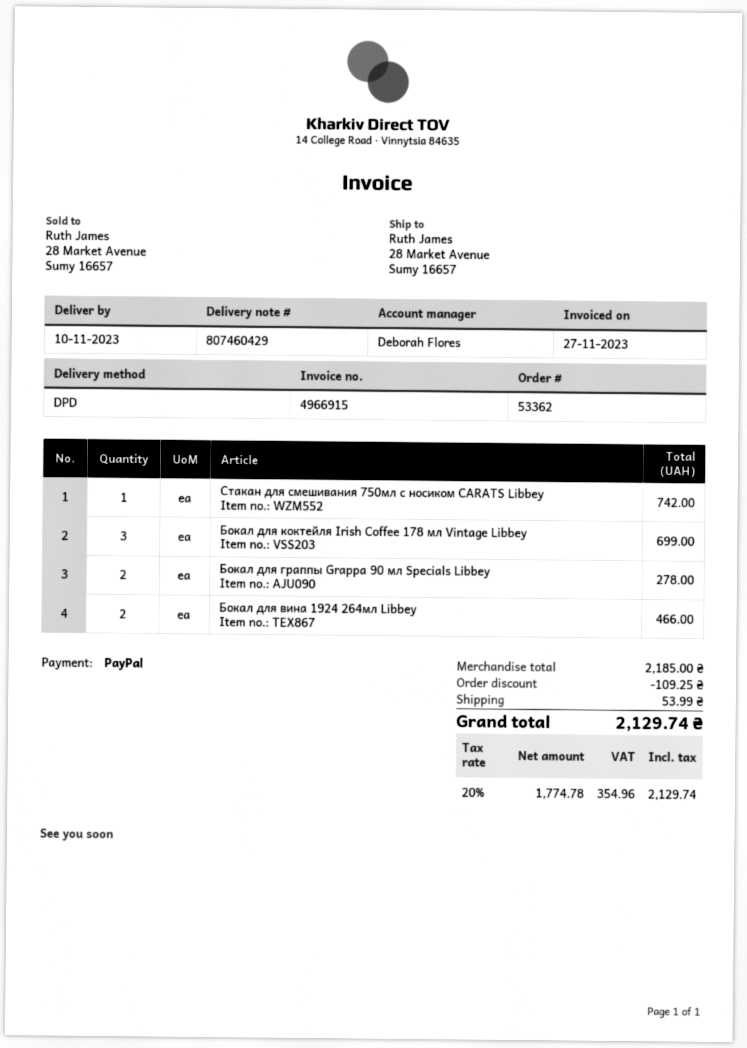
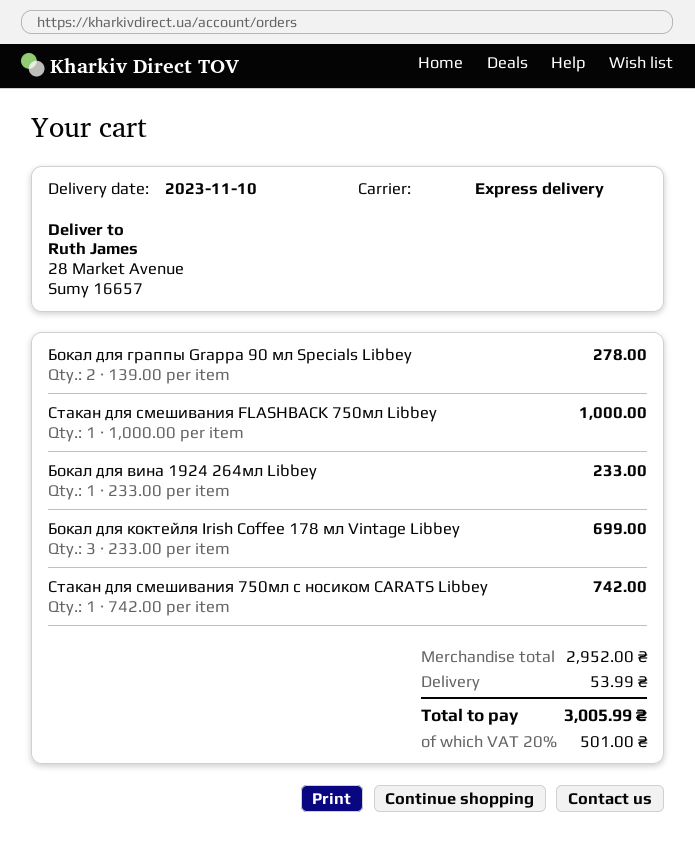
shipping method: DPD -> express
Бокал для вина 1924 264мл Libbey: 2 for 466.00 -> 1 for 233.00
Стакан для смешивания FLASHBACK 750мл Libbey: none -> 1 for 1000.00
subtotal: 2185.00 -> 2952.00
discount: 109.25 -> none
tax: 20% = 354.96 -> 20% = 501.00
total: 2129.74 -> 3005.99

